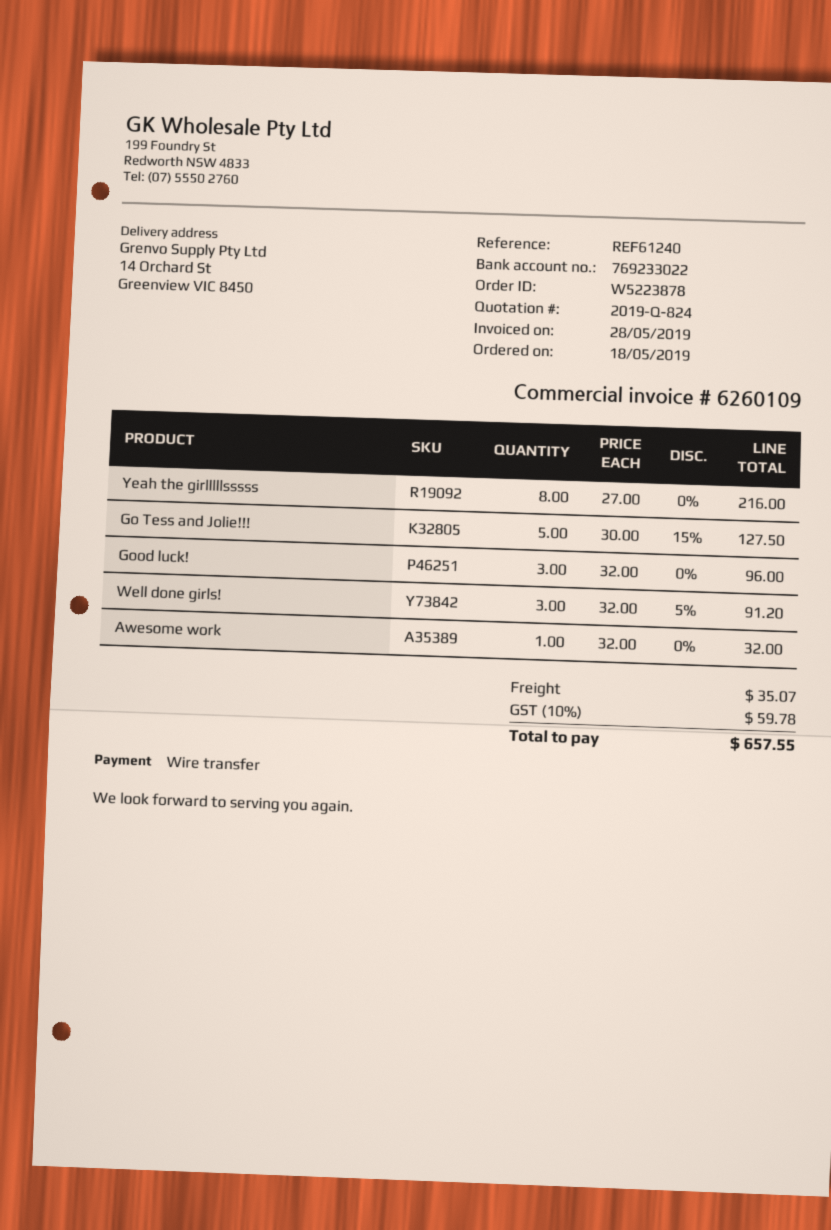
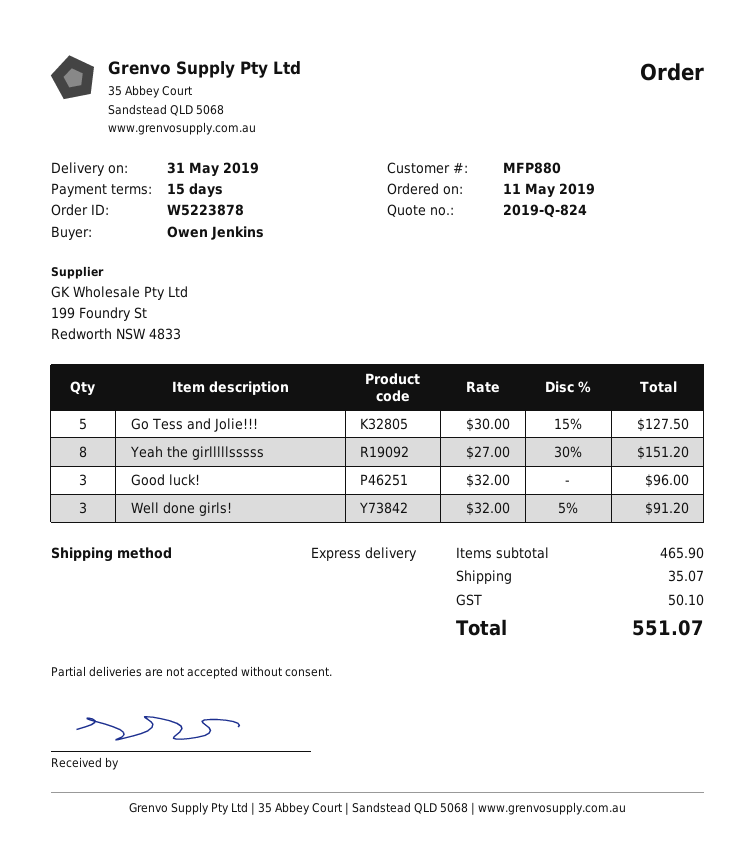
order date: 2019-05-18 -> 2019-05-11
Yeah the girlllllsssss: 8 x 27.00 = 216.00 -> 8 x 27.00 - 30% = 151.20
Awesome work: 1 x 32.00 = 32.00 -> none
tax: 59.78 -> 50.10
total: 657.55 -> 551.07

